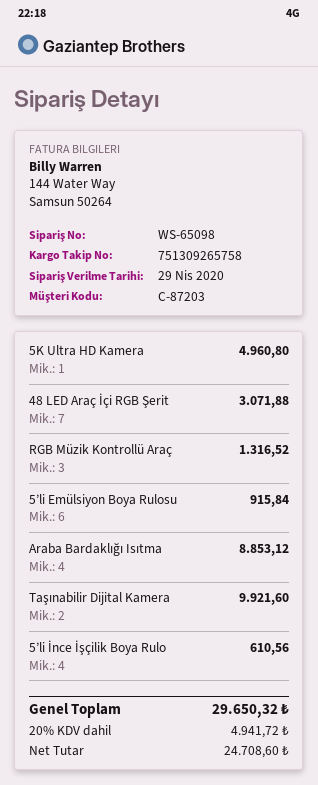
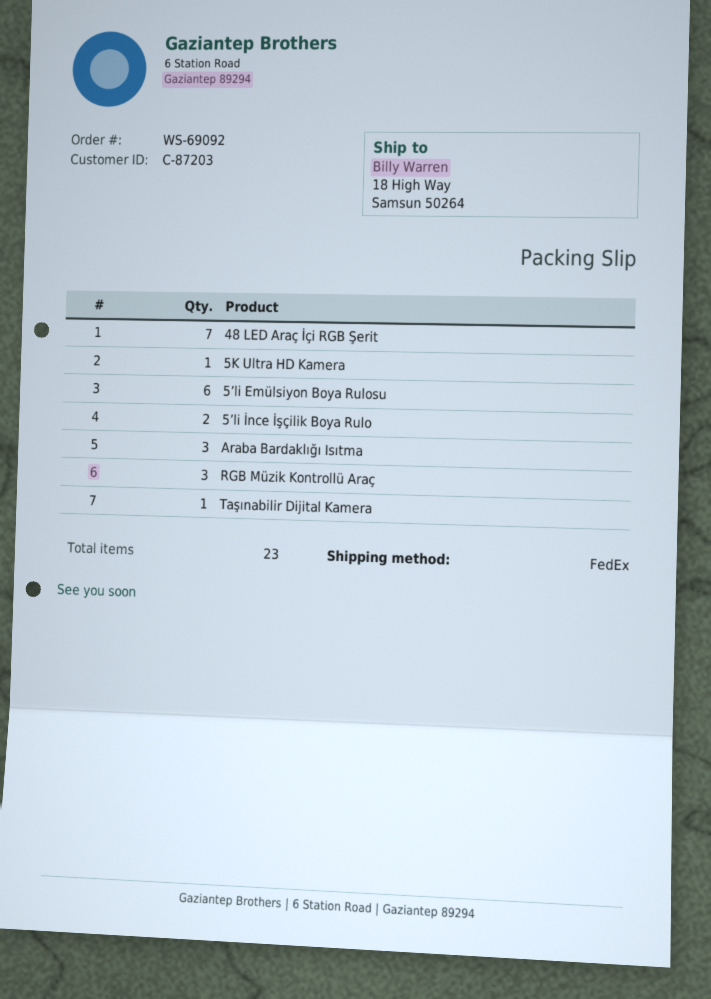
order number: WS-65098 -> WS-69092
Araba Bardaklığı Isıtma: 4 -> 3
Taşınabilir Dijital Kamera: 2 -> 1
5’li İnce İşçilik Boya Rulo: 4 -> 2

